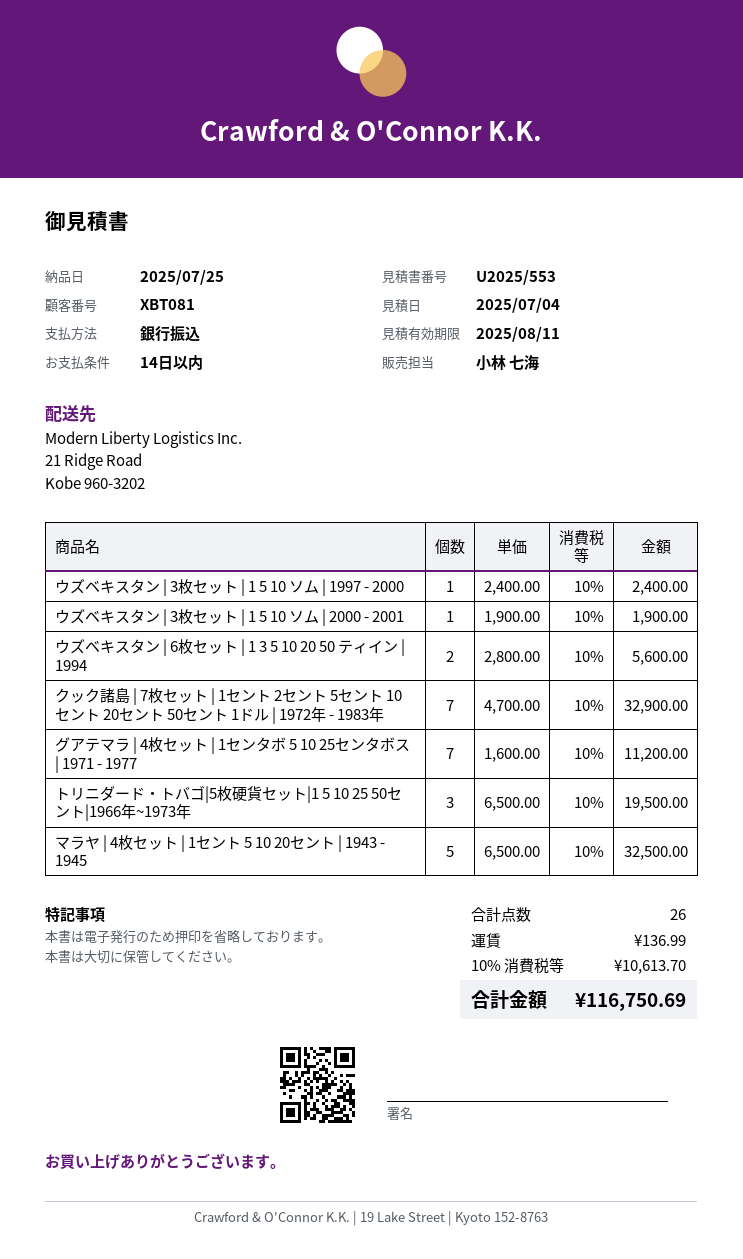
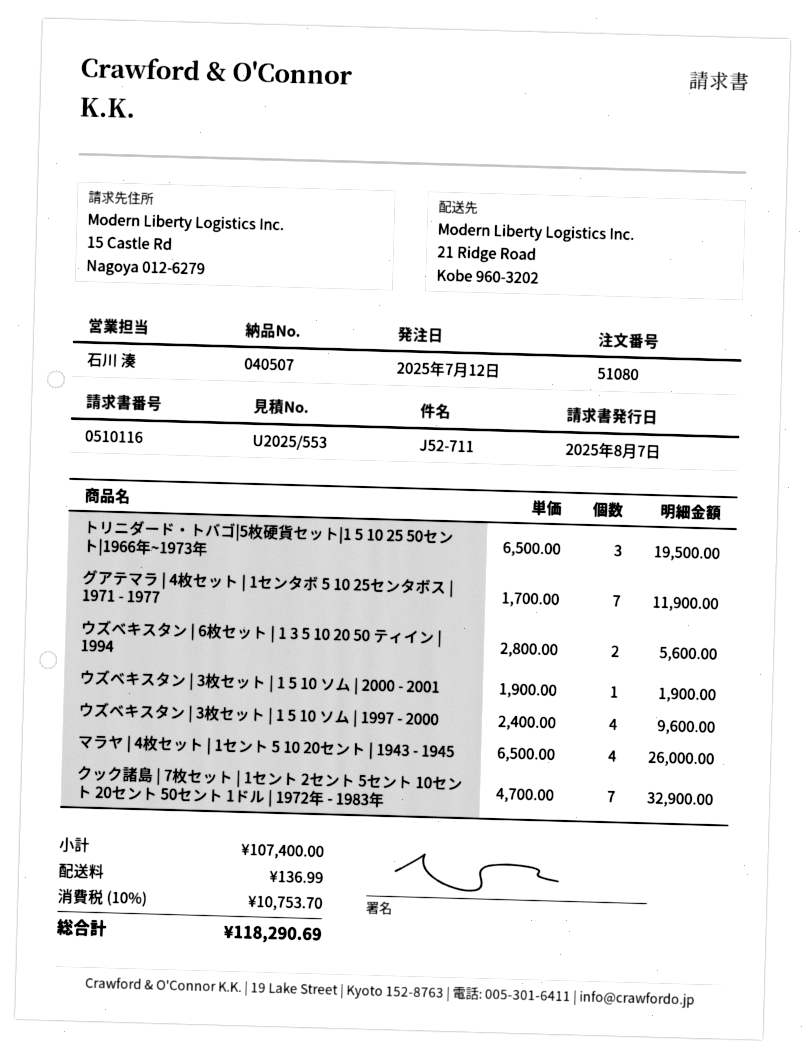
sales rep: 小林 七海 -> 石川 湊
ウズベキスタン | 3枚セット | 1 5 10 ソム | 1997 - 2000: 1 x 2400.00 = 2400.00 -> 4 x 2400.00 = 9600.00
グアテマラ | 4枚セット | 1センタボ 5 10 25センタボス | 1971 - 1977: 7 x 1600.00 = 11200.00 -> 7 x 1700.00 = 11900.00
マラヤ | 4枚セット | 1セント 5 10 20セント | 1943 - 1945: 5 x 6500.00 = 32500.00 -> 4 x 6500.00 = 26000.00
tax: 10% = 10613.70 -> 10% = 10753.70
total: 116750.69 -> 118290.69

